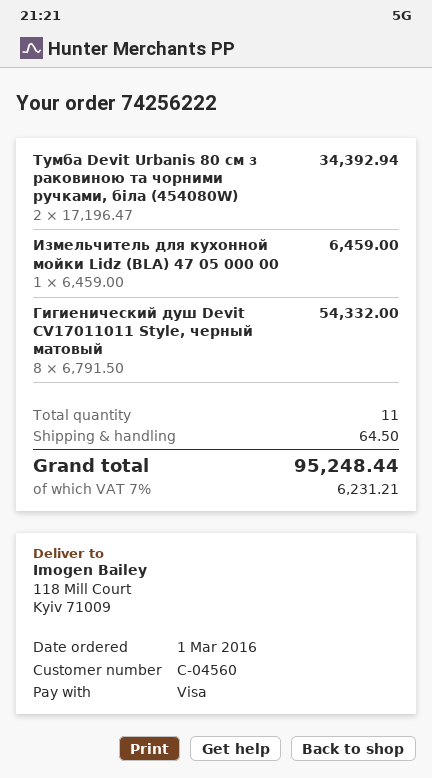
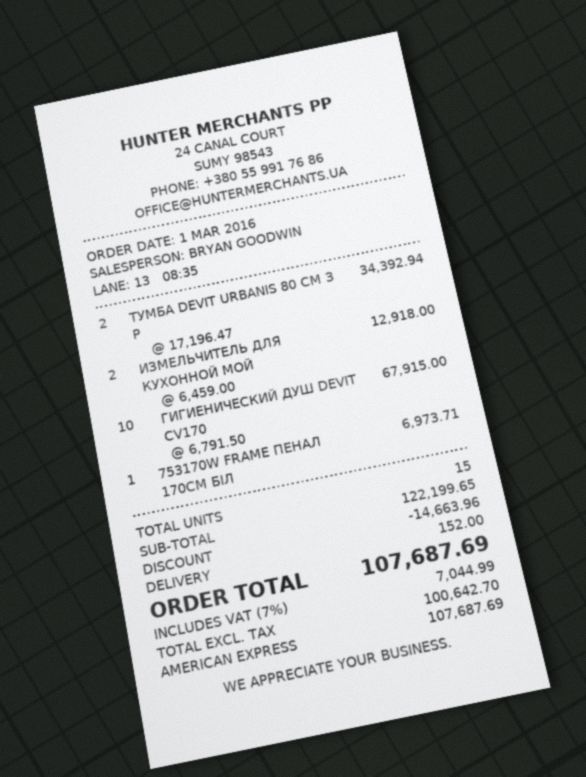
payment method: Visa -> American Express
Измельчитель для кухонной мойки Lidz (BLA) 47 05 000 00: 1 x 6459.00 = 6459.00 -> 2 x 6459.00 = 12918.00
Гигиенический душ Devit CV17011011 Style, черный матовый: 8 x 6791.50 = 54332.00 -> 10 x 6791.50 = 67915.00
753170W FRAME ПЕНАЛ 170СМ БІЛ: none -> 1 x 6973.71 = 6973.71
total quantity: 11 -> 15
discount: none -> 14663.96
shipping: 64.50 -> 152.00
tax: 7% = 6231.21 -> 7% = 7044.99
total: 95248.44 -> 107687.69

